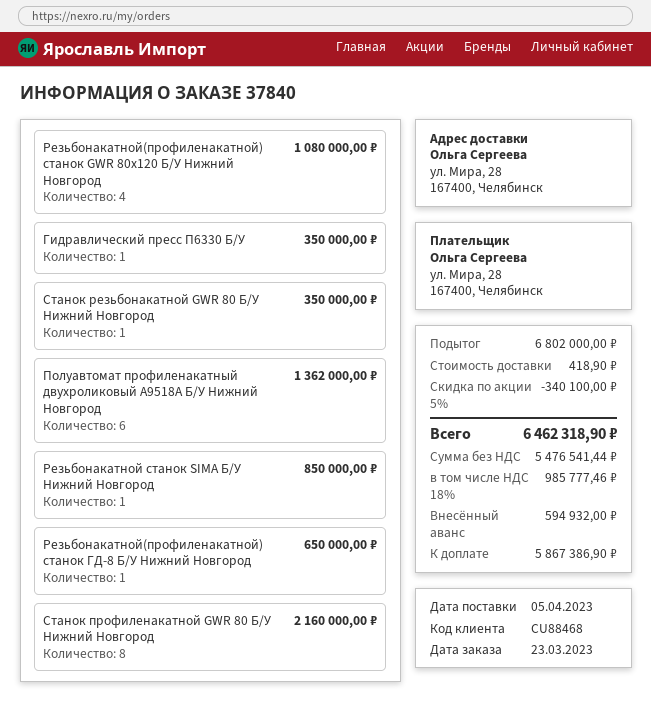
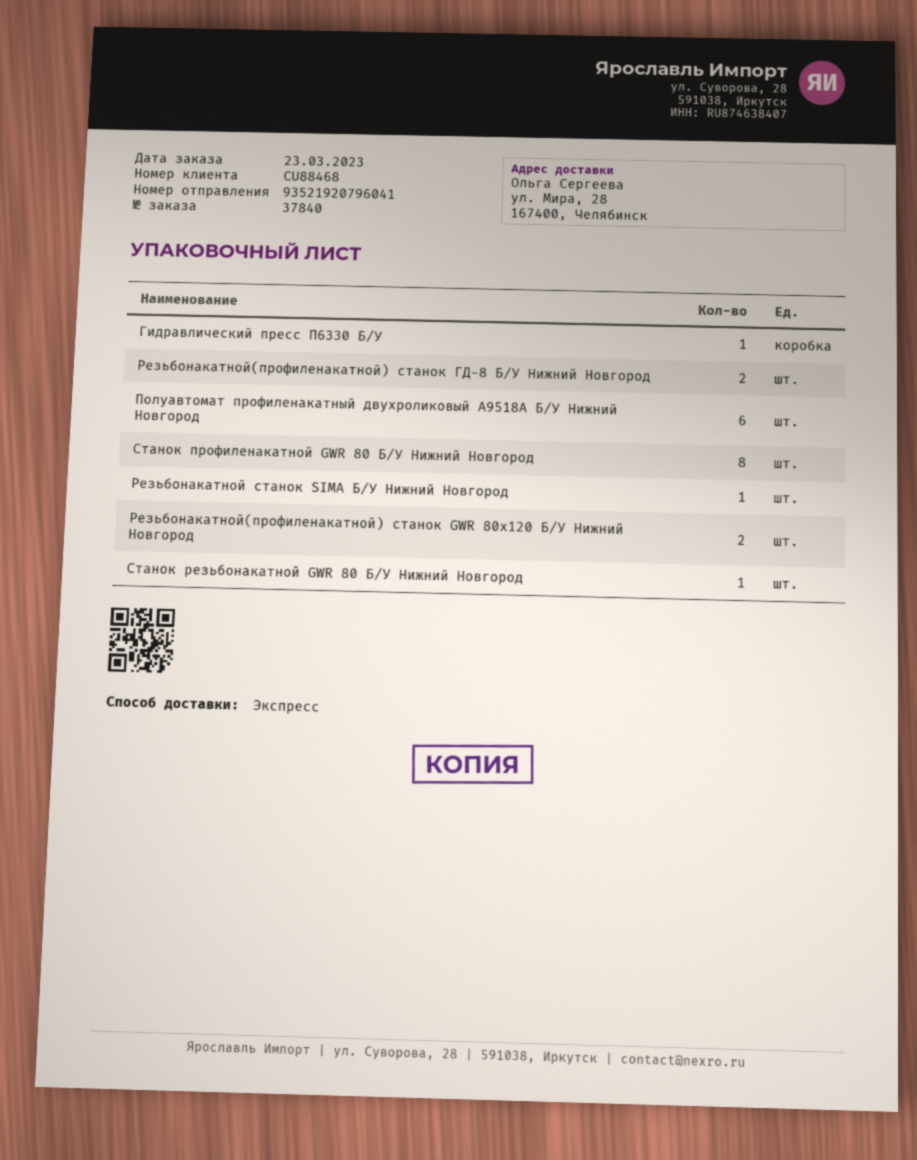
Резьбонакатной(профиленакатной) станок GWR 80x120 Б/У Нижний Новгород: 4 -> 2
Резьбонакатной(профиленакатной) станок ГД-8 Б/У Нижний Новгород: 1 -> 2

